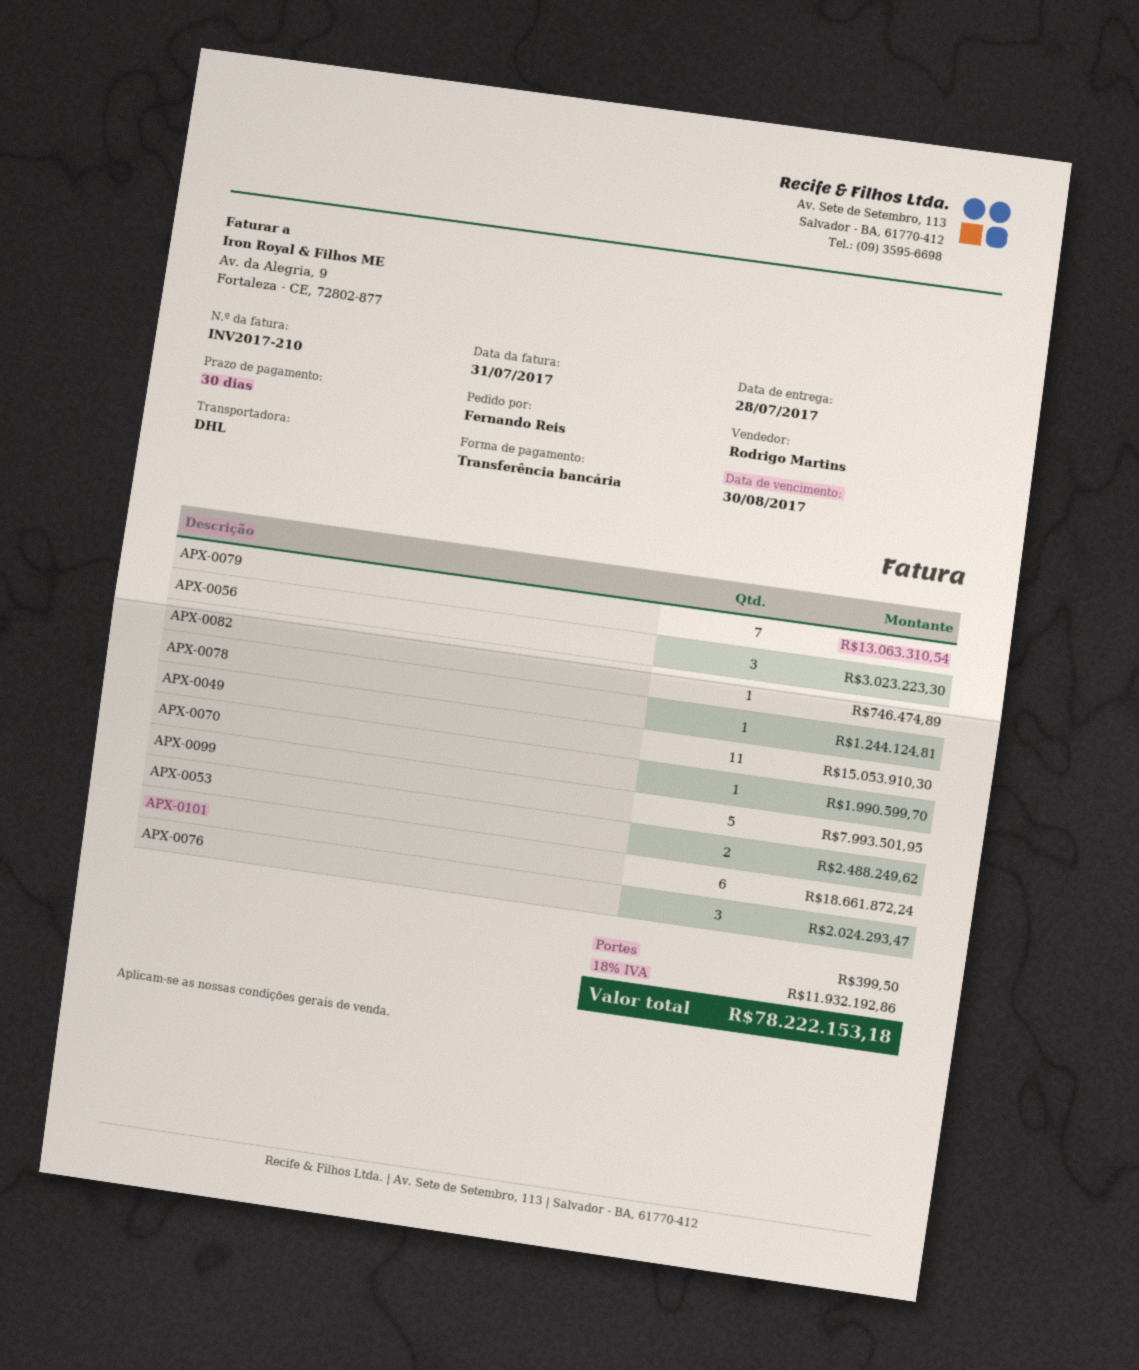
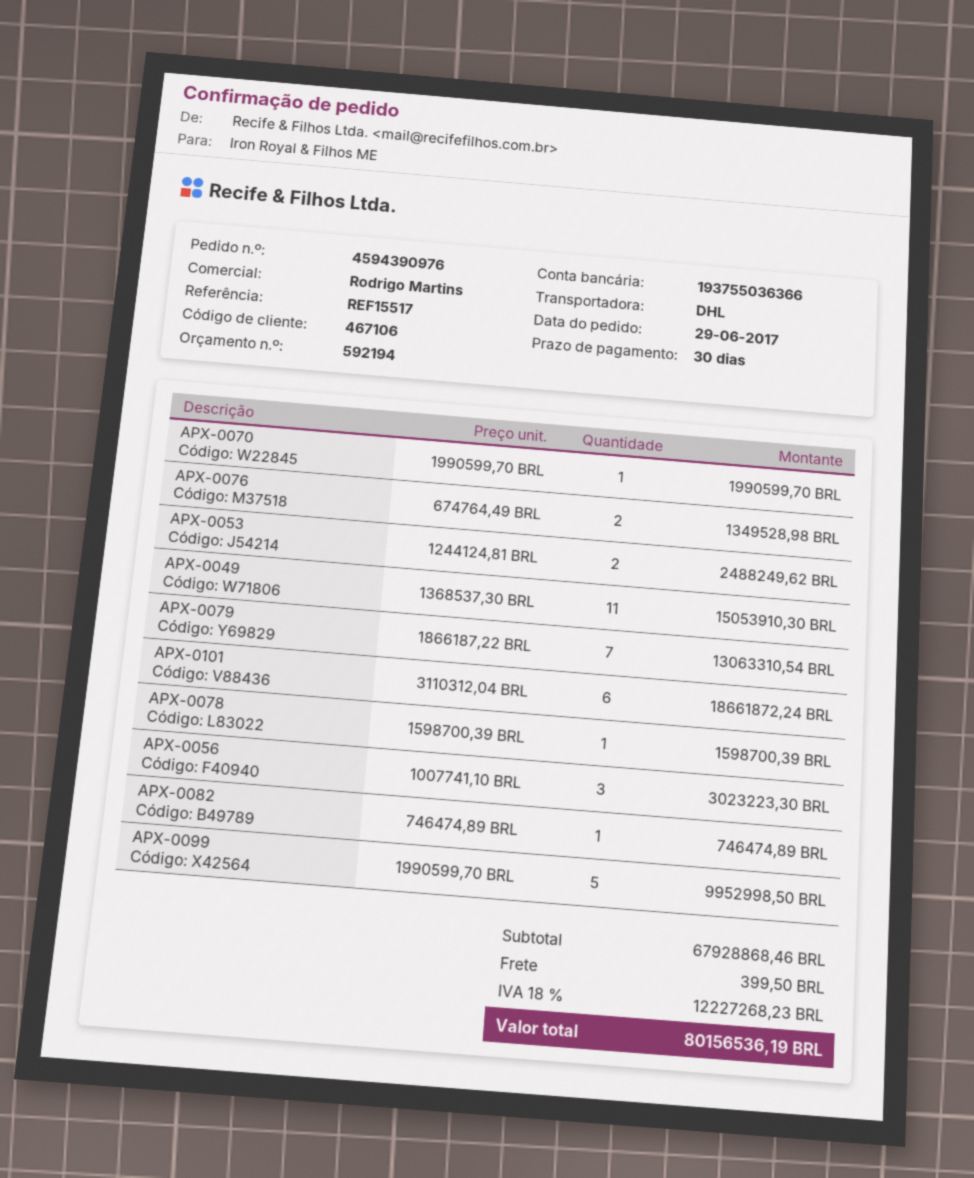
APX-0078: 1 for 1244124.81 -> 1 for 1598700.39
APX-0099: 5 for 7993501.95 -> 5 for 9952998.50
APX-0076: 3 for 2024293.47 -> 2 for 1349528.98
tax: 18% = 11932192.86 -> 18% = 12227268.23
total: 78222153.18 -> 80156536.19

